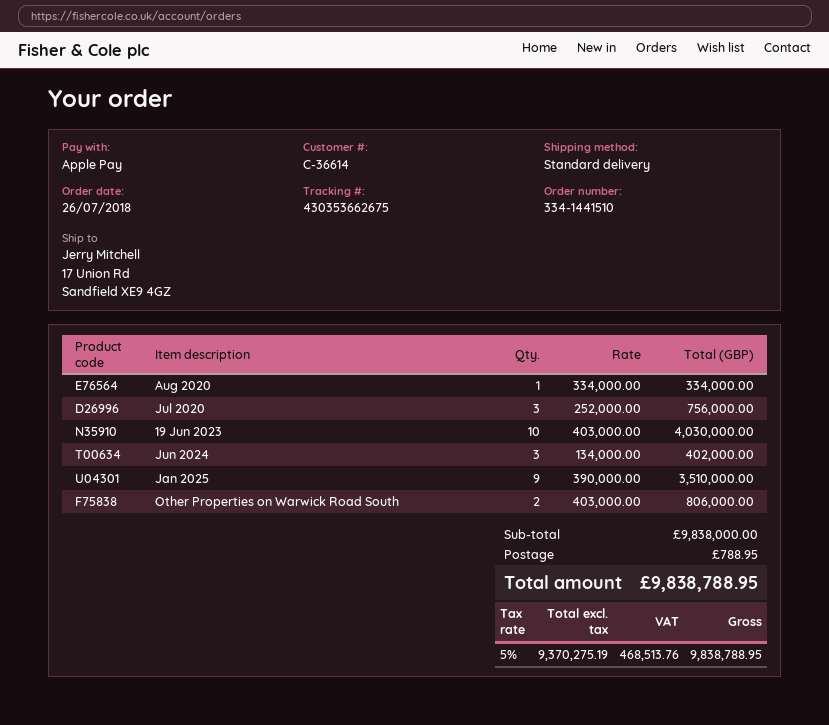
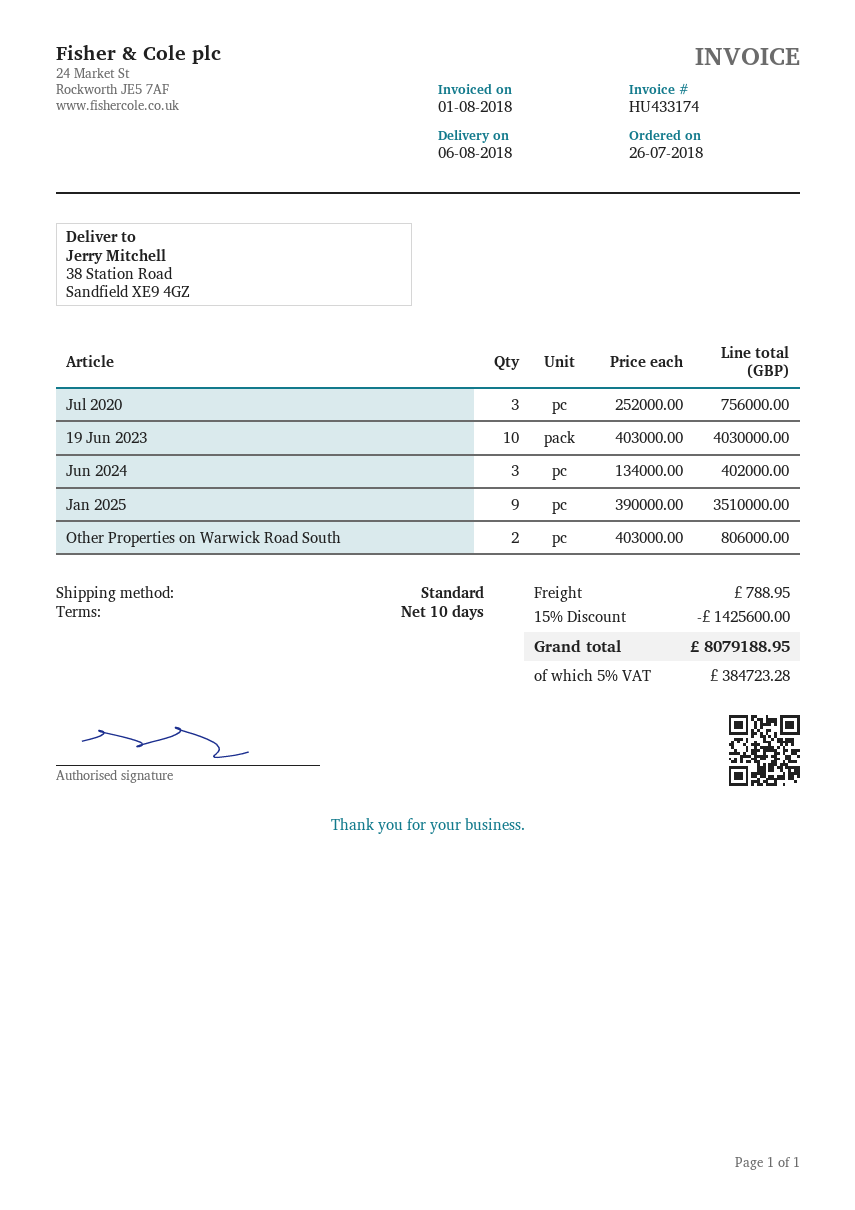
ship to: 17 Union Rd, Sandfield XE9 4GZ -> 38 Station Road, Sandfield XE9 4GZ
Aug 2020: 1 x 334000.00 = 334000.00 -> none
discount: none -> 15% = 1425600.00
tax: 5% = 468513.76 -> 5% = 384723.28
total: 9838788.95 -> 8079188.95

